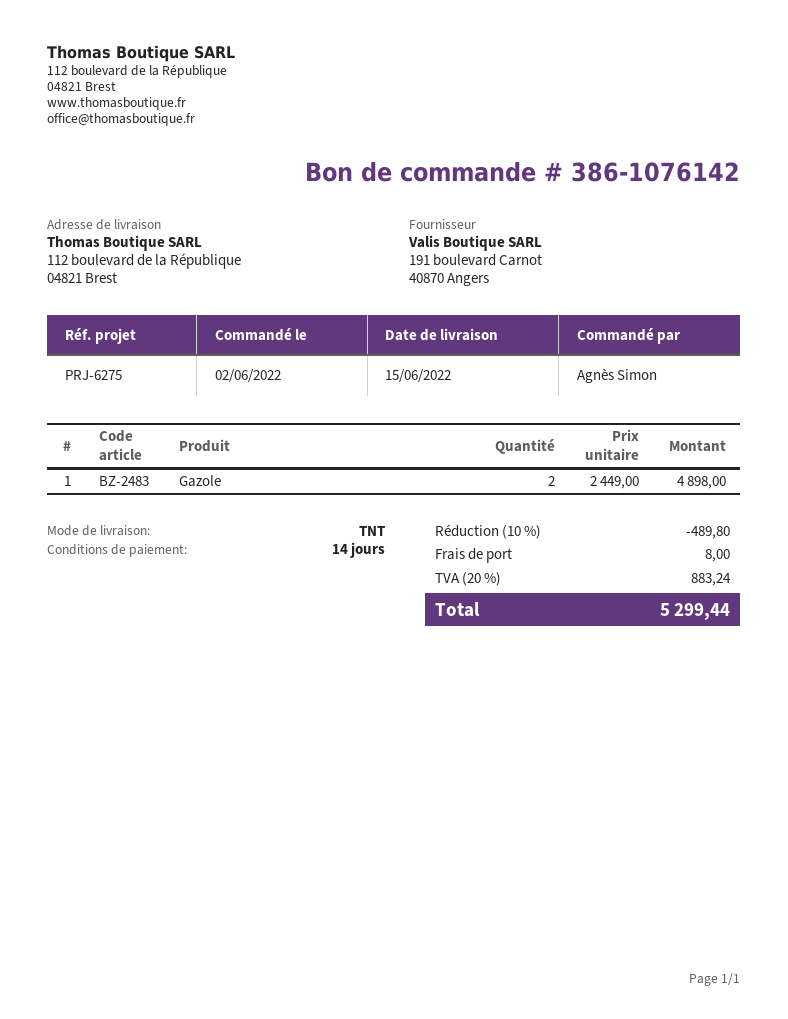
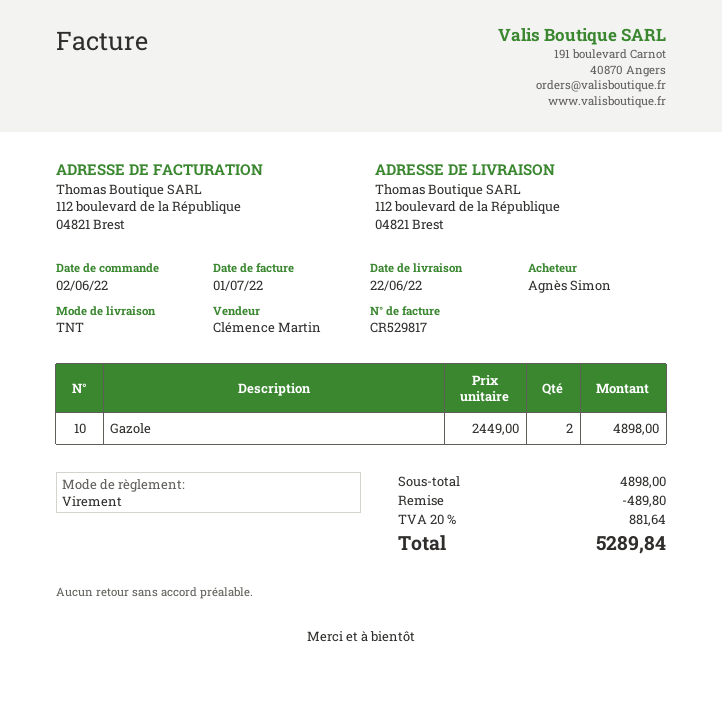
delivery date: 2022-06-15 -> 2022-06-22
shipping: 8.00 -> none
tax: 20% = 883.24 -> 20% = 881.64
total: 5299.44 -> 5289.84

